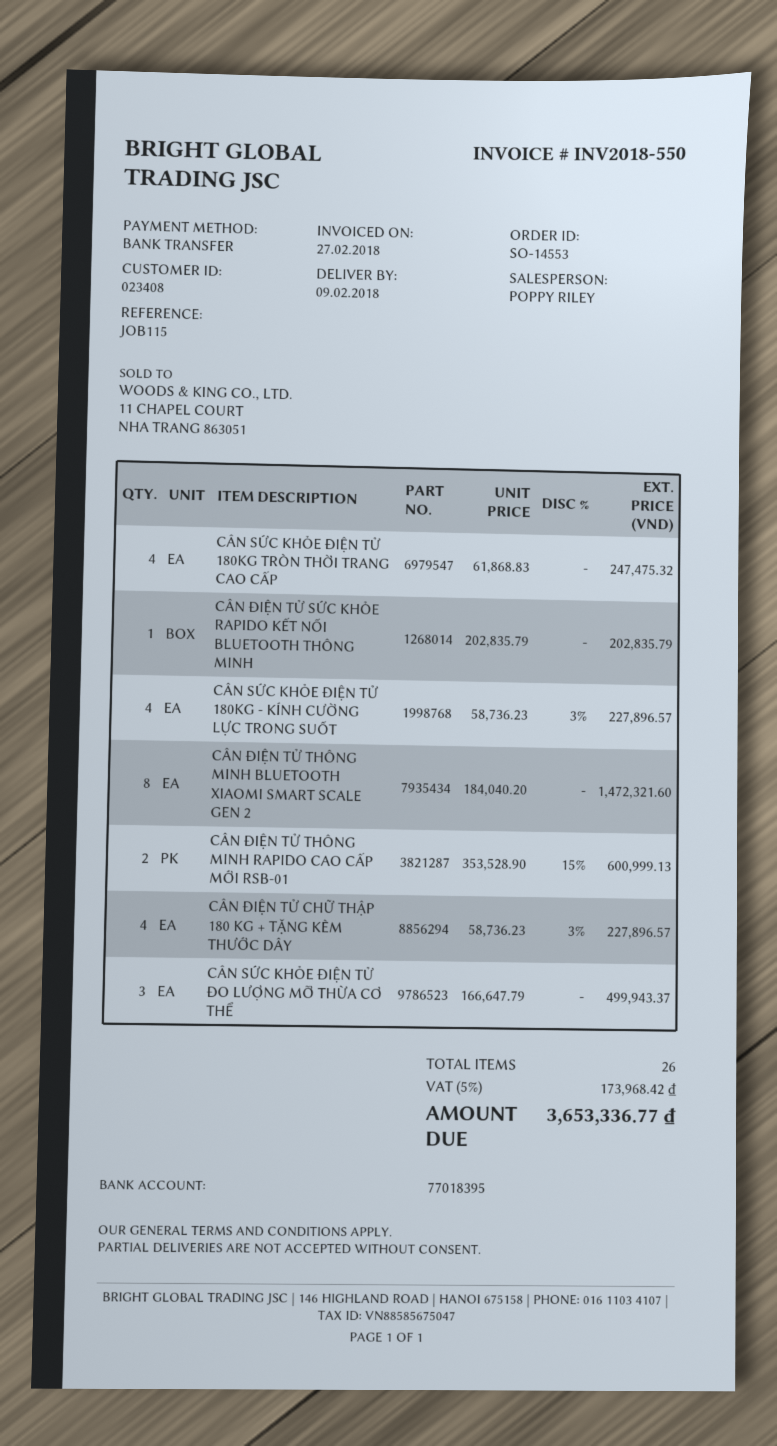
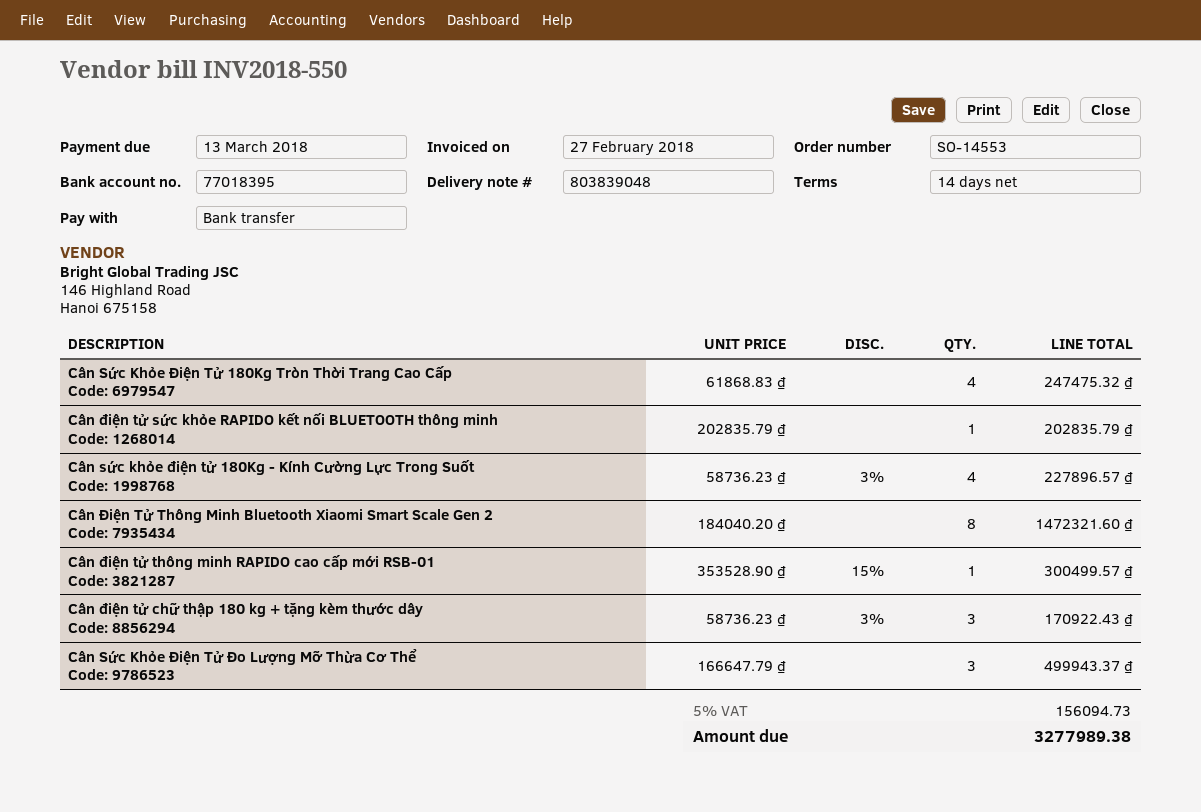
CÂN ĐIỆN TỬ THÔNG MINH RAPIDO CAO CẤP MỚI RSB-01: 2 x 353528.90 - 15% = 600999.13 -> 1 x 353528.90 - 15% = 300499.57
CÂN ĐIỆN TỬ CHỮ THẬP 180 KG + TẶNG KÈM THƯỚC DÂY: 4 x 58736.23 - 3% = 227896.57 -> 3 x 58736.23 - 3% = 170922.43
tax: 5% = 173968.42 -> 5% = 156094.73
total: 3653336.77 -> 3277989.38

